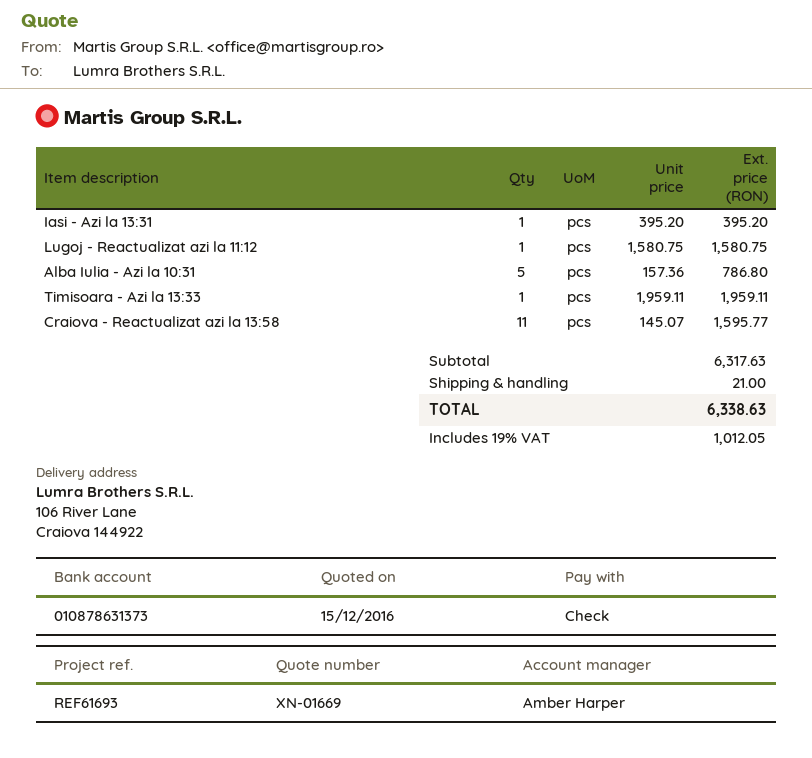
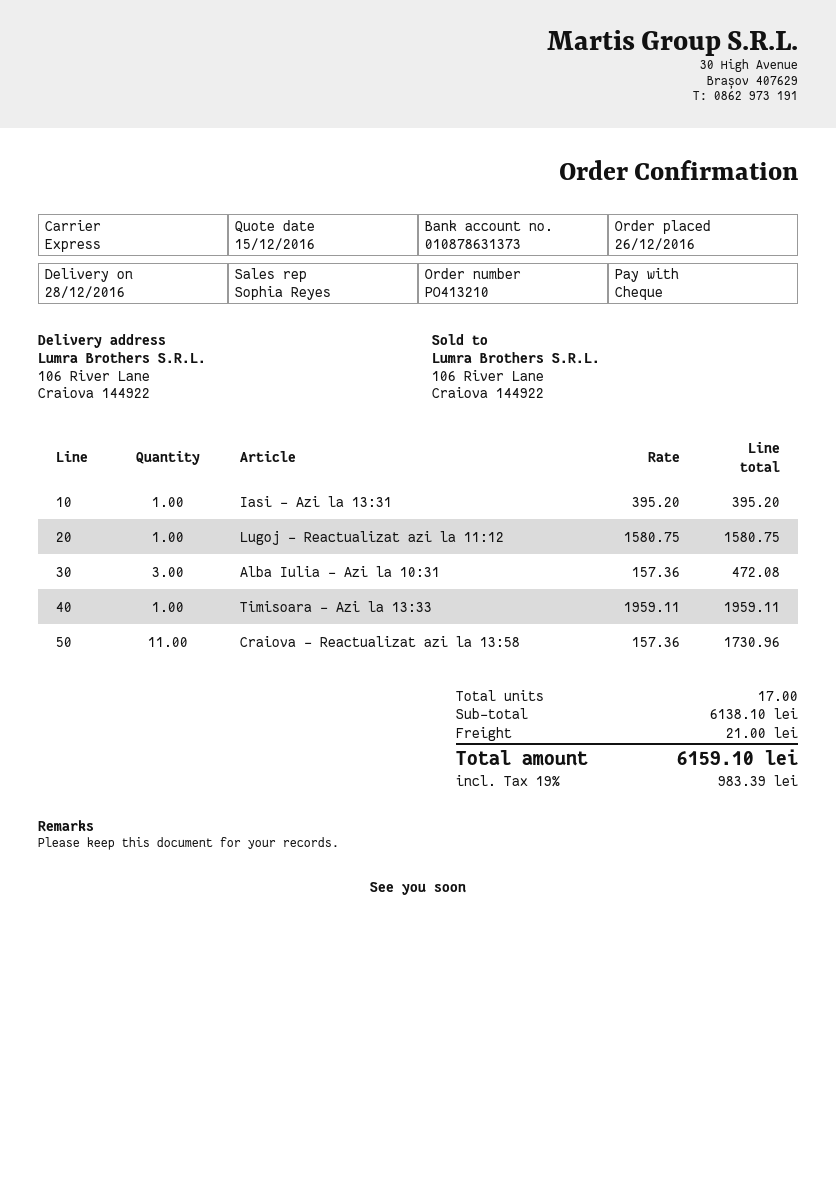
sales rep: Amber Harper -> Sophia Reyes
Alba Iulia - Azi la 10:31: 5 x 157.36 = 786.80 -> 3 x 157.36 = 472.08
Craiova - Reactualizat azi la 13:58: 11 x 145.07 = 1595.77 -> 11 x 157.36 = 1730.96
subtotal: 6317.63 -> 6138.10
tax: 19% = 1012.05 -> 19% = 983.39
total: 6338.63 -> 6159.10

